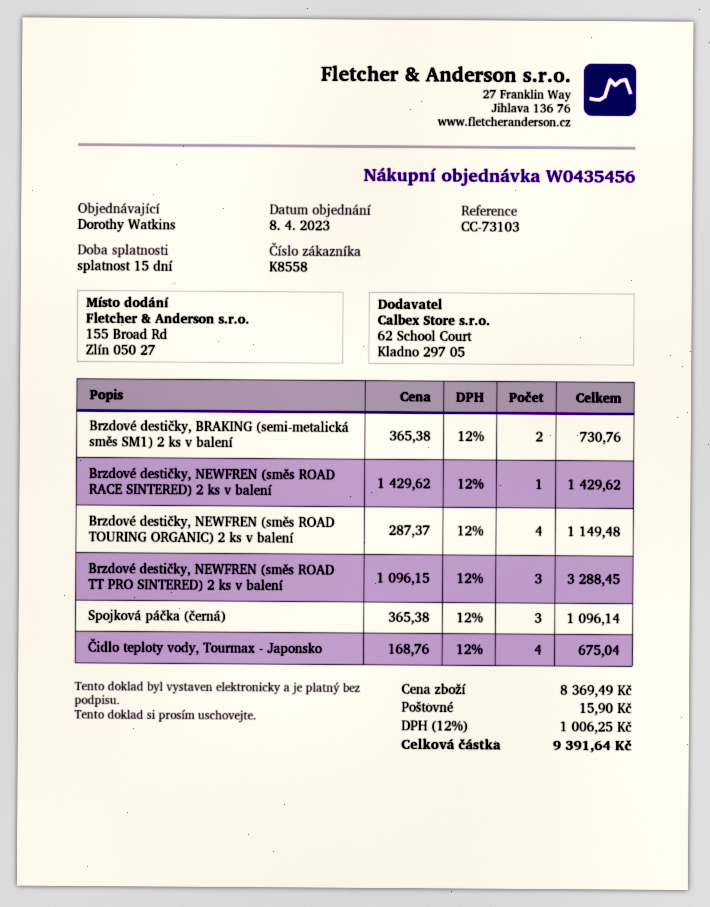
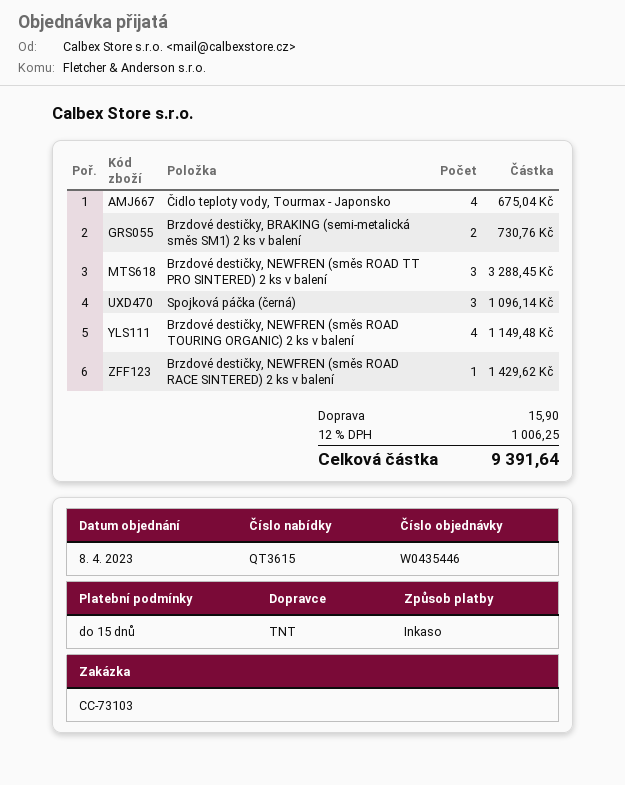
order number: W0435456 -> W0435446

